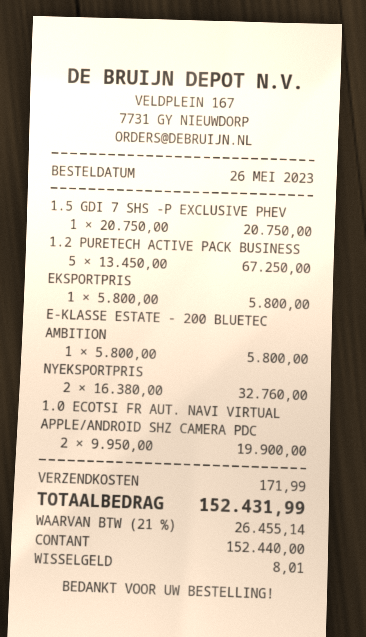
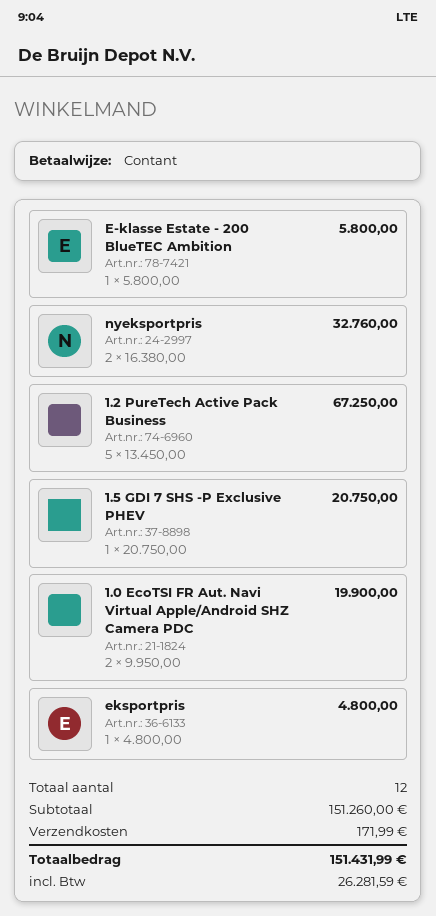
EKSPORTPRIS: 1 x 5800.00 = 5800.00 -> 1 x 4800.00 = 4800.00
tax: 26455.14 -> 26281.59
total: 152431.99 -> 151431.99

